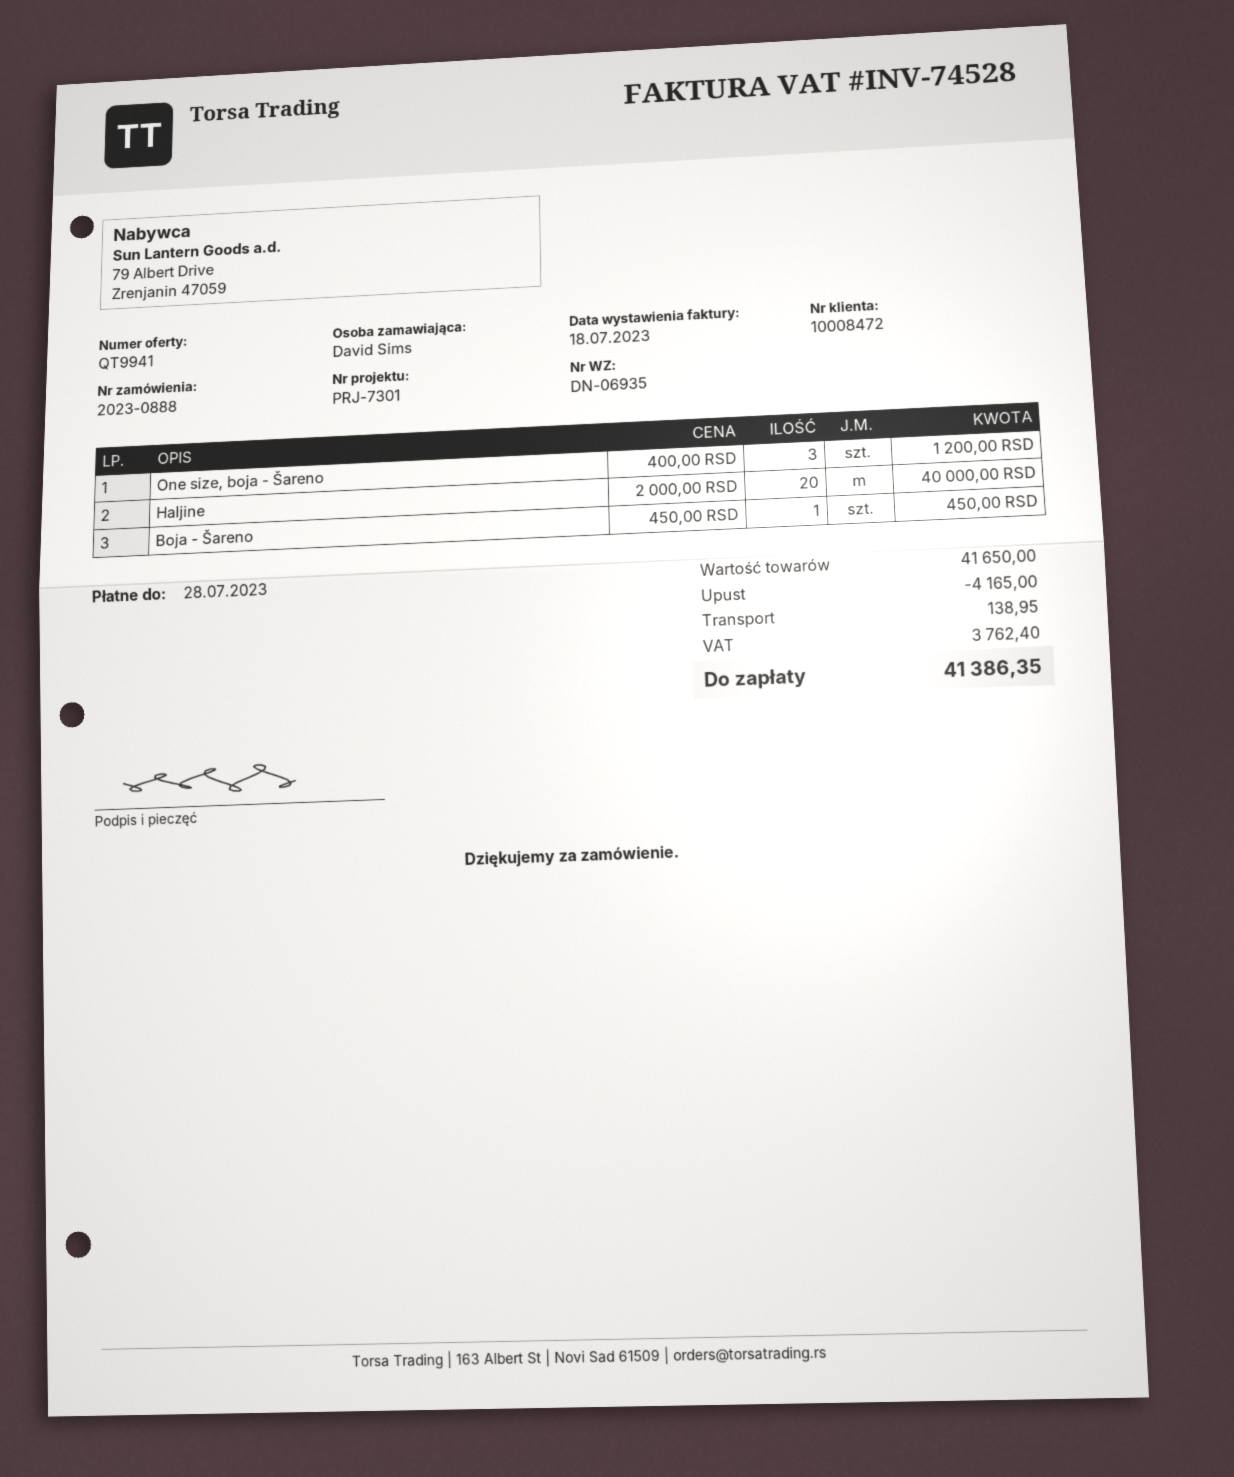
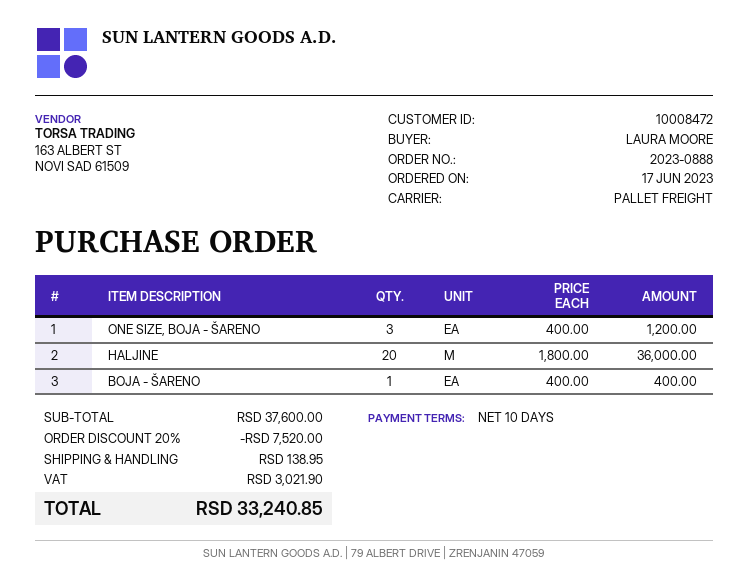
ordered by: David Sims -> LAURA MOORE
Haljine: 20 x 2000.00 = 40000.00 -> 20 x 1800.00 = 36000.00
Bоја - Šareno: 1 x 450.00 = 450.00 -> 1 x 400.00 = 400.00
subtotal: 41650.00 -> 37600.00
discount: 4165.00 -> 7520.00
tax: 3762.40 -> 3021.90
total: 41386.35 -> 33240.85

